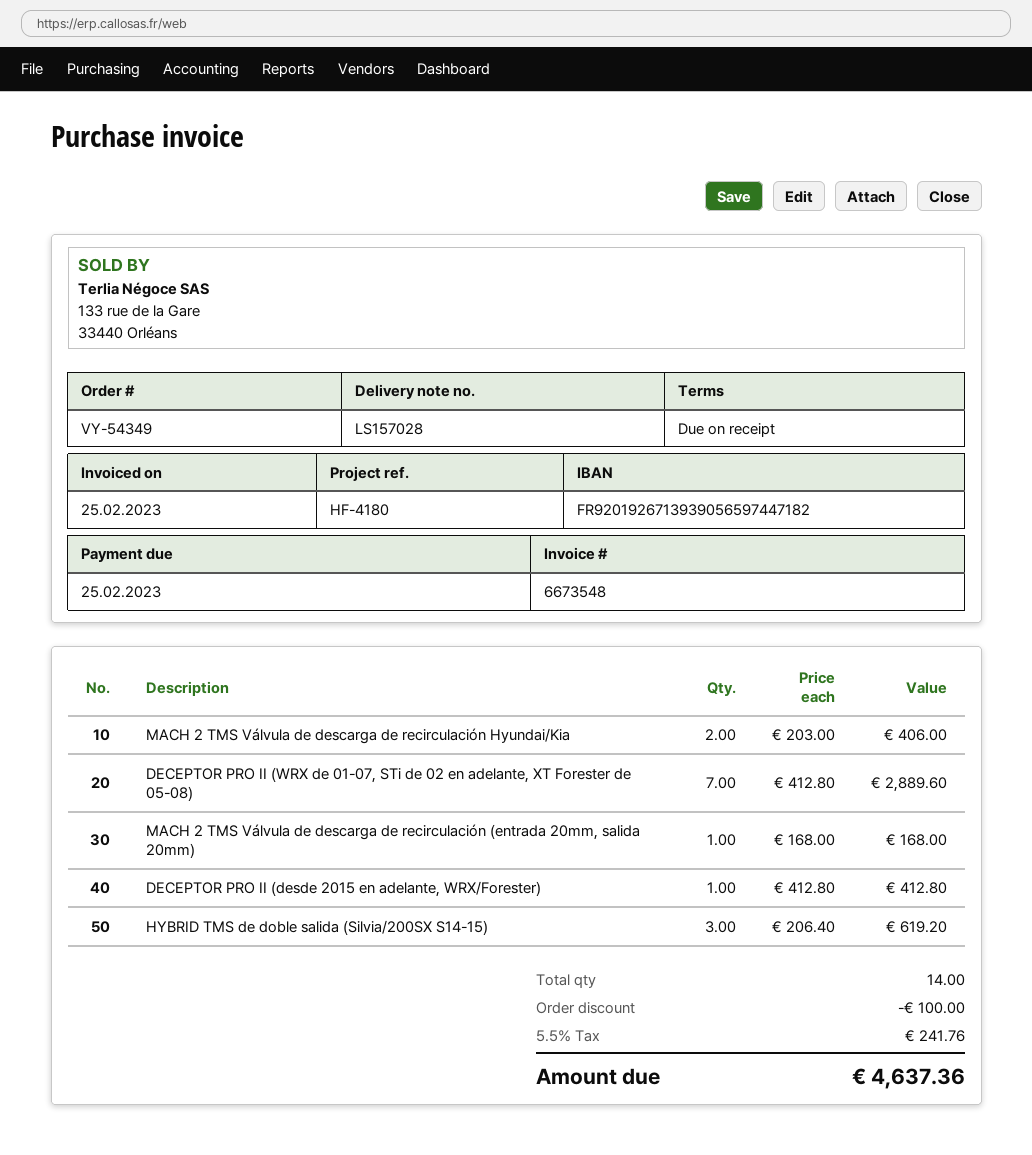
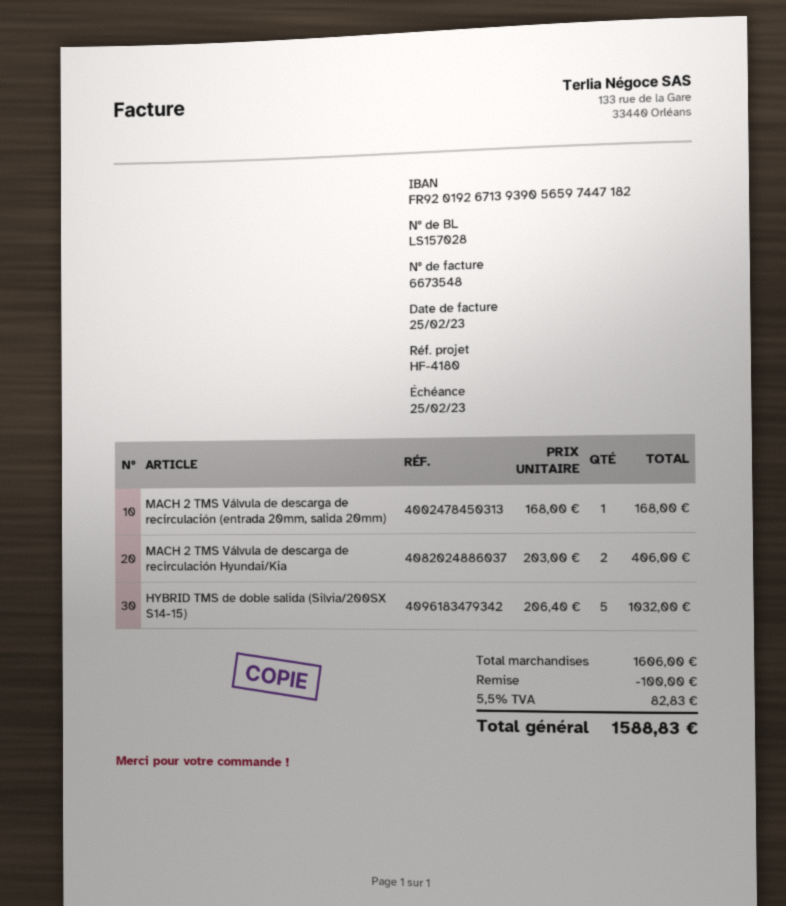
DECEPTOR PRO II (WRX de 01-07, STi de 02 en adelante, XT Forester de 05-08): 7 x 412.80 = 2889.60 -> none
DECEPTOR PRO II (desde 2015 en adelante, WRX/Forester): 1 x 412.80 = 412.80 -> none
HYBRID TMS de doble salida (Silvia/200SX S14-15): 3 x 206.40 = 619.20 -> 5 x 206.40 = 1032.00
tax: 5.5% = 241.76 -> 5.5% = 82.83
total: 4637.36 -> 1588.83

